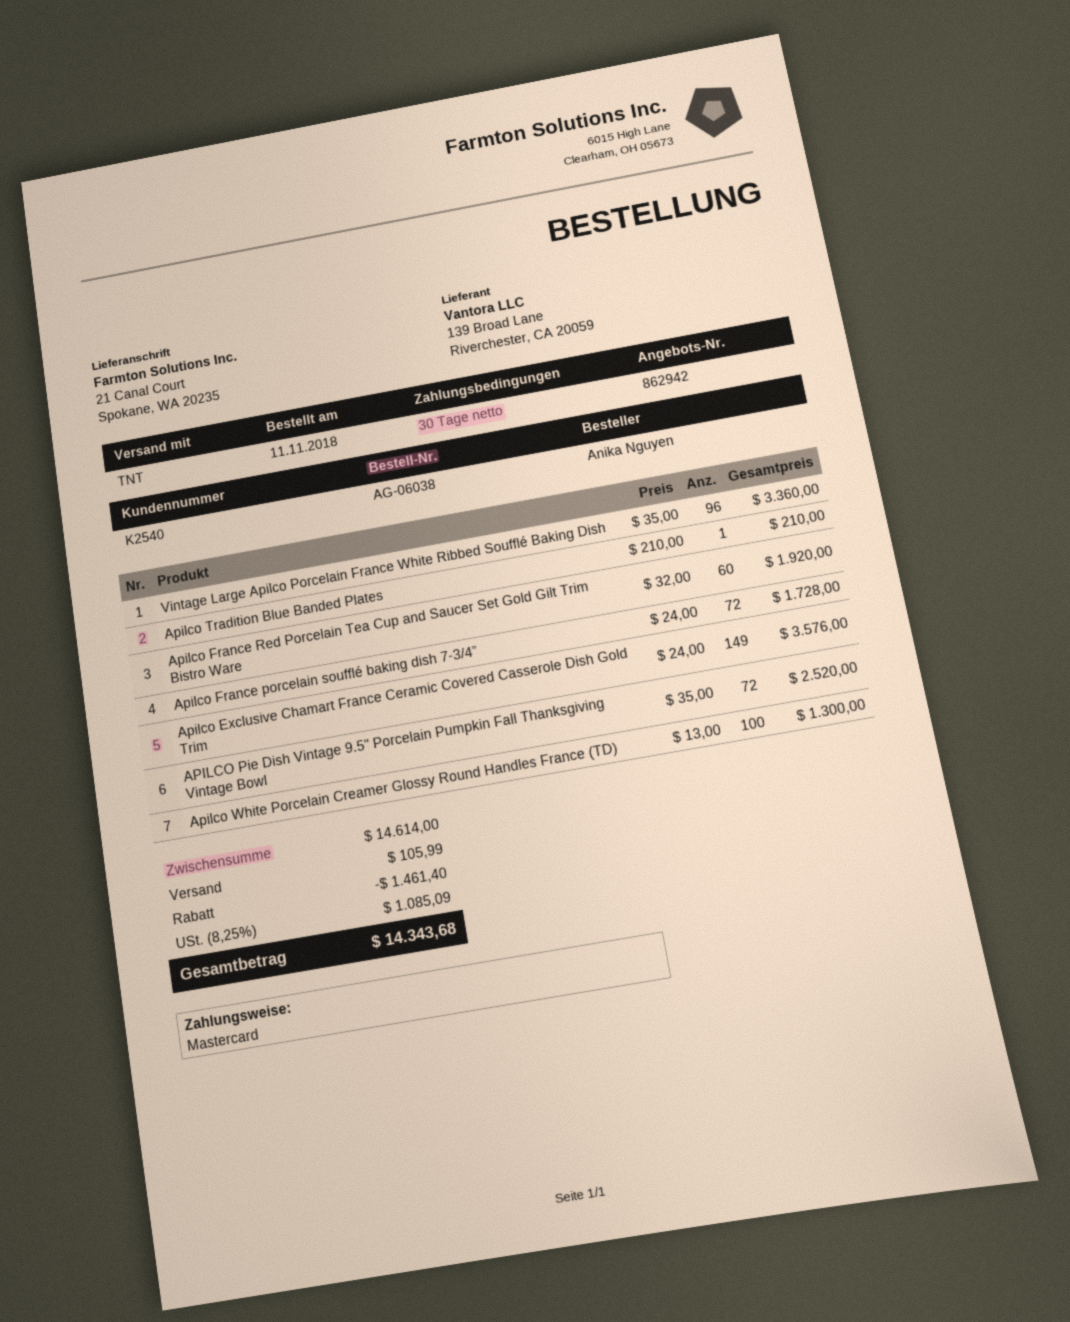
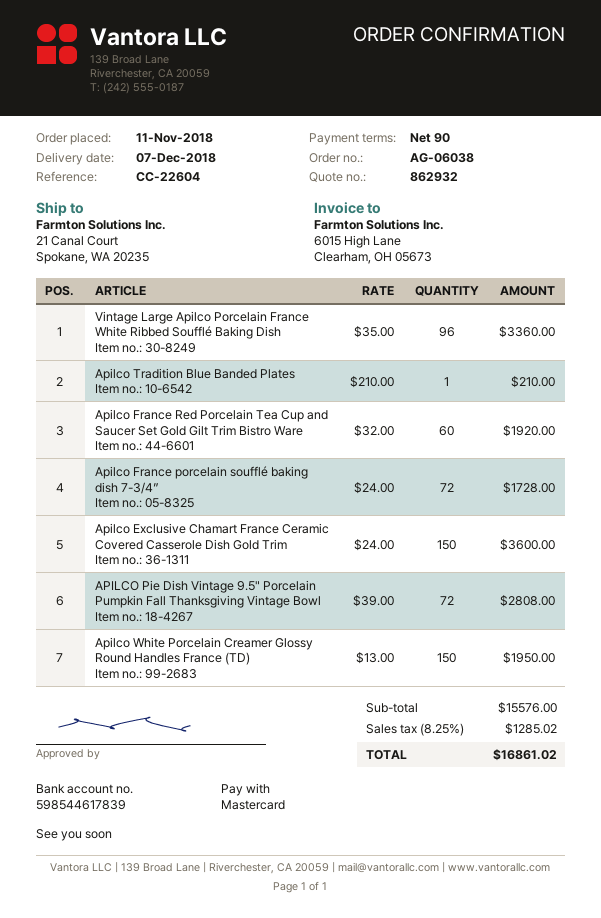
quote number: 862942 -> 862932
payment terms: 30 days -> 90 days
Apilco Exclusive Chamart France Ceramic Covered Casserole Dish Gold Trim: 149 x 24.00 = 3576.00 -> 150 x 24.00 = 3600.00
APILCO Pie Dish Vintage 9.5" Porcelain Pumpkin Fall Thanksgiving Vintage Bowl: 72 x 35.00 = 2520.00 -> 72 x 39.00 = 2808.00
Apilco White Porcelain Creamer Glossy Round Handles France (TD): 100 x 13.00 = 1300.00 -> 150 x 13.00 = 1950.00
subtotal: 14614.00 -> 15576.00
discount: 1461.40 -> none
shipping: 105.99 -> none
tax: 8.25% = 1085.09 -> 8.25% = 1285.02
total: 14343.68 -> 16861.02

